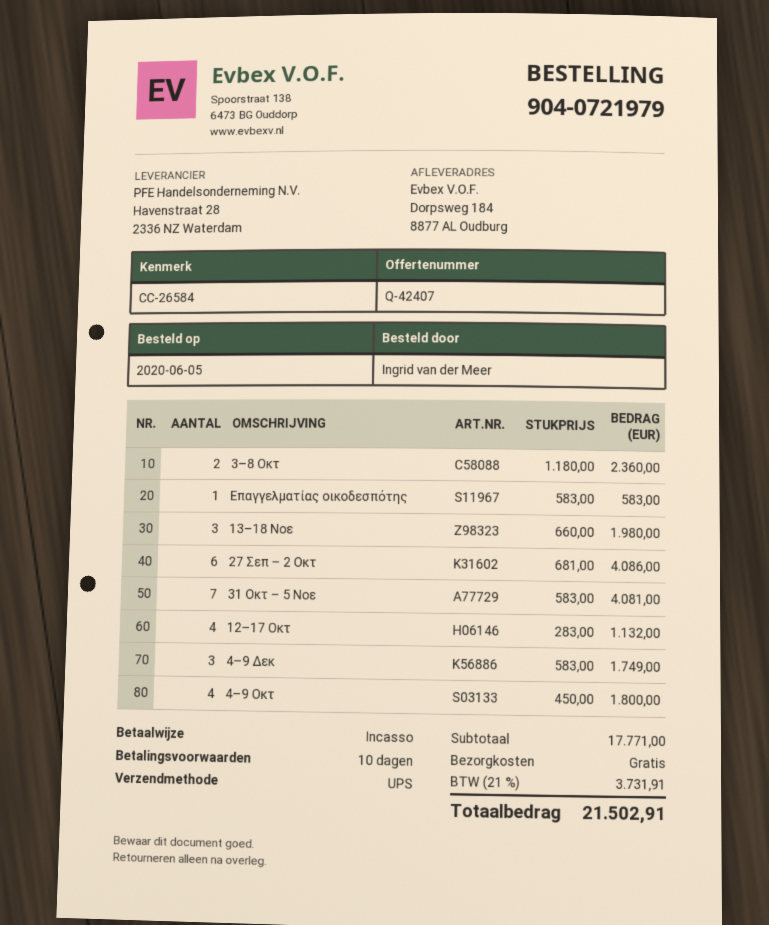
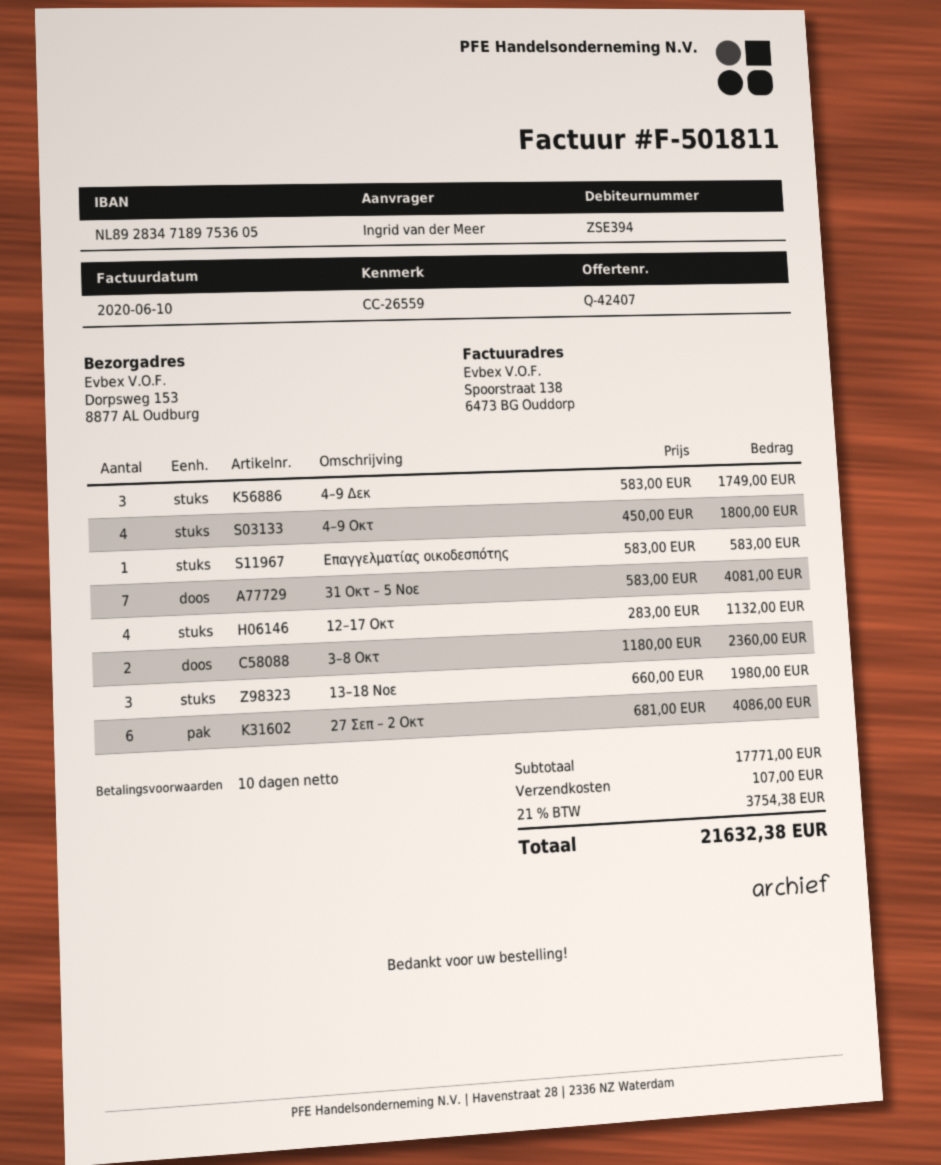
reference: CC-26584 -> CC-26559
ship to: Dorpsweg 184, 8877 AL Oudburg -> Dorpsweg 153, 8877 AL Oudburg
shipping: 0.00 -> 107.00
tax: 21% = 3731.91 -> 21% = 3754.38
total: 21502.91 -> 21632.38

